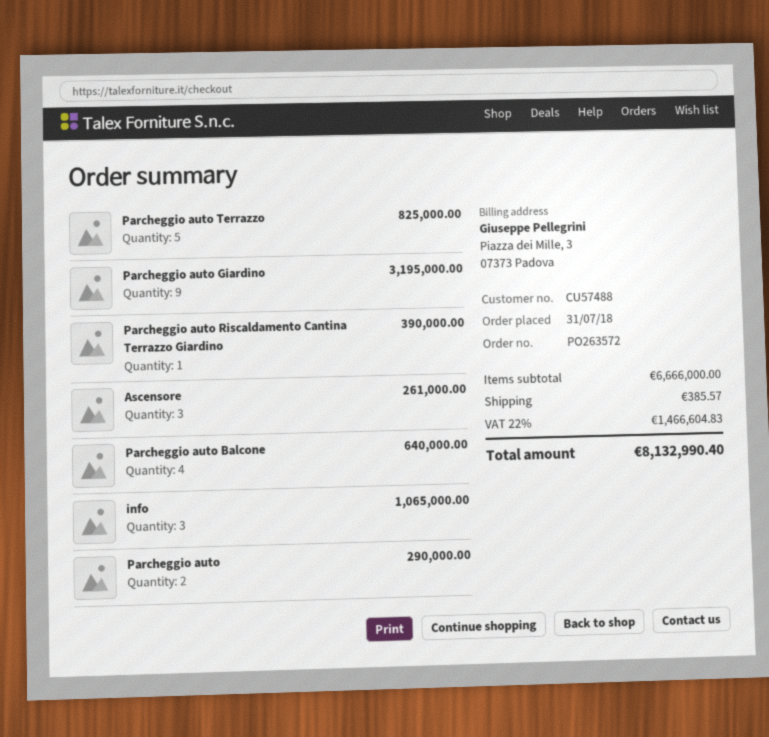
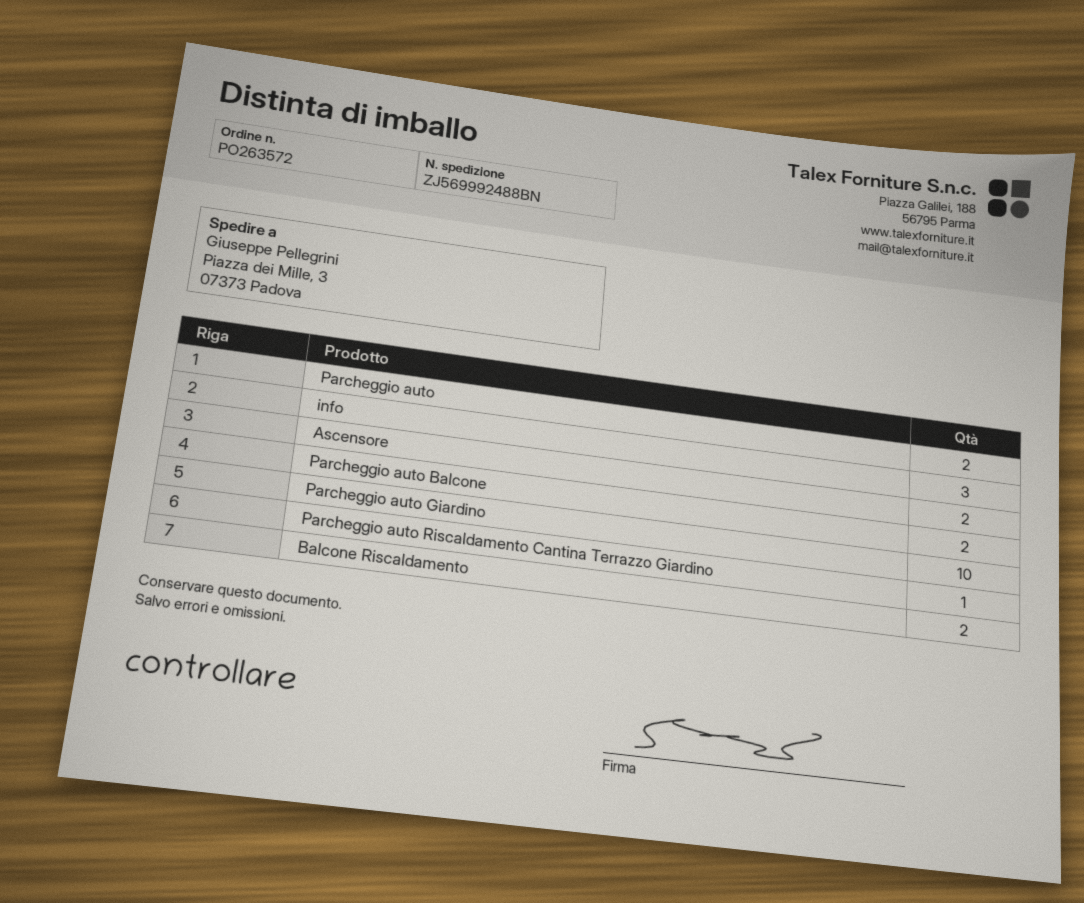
Parcheggio auto Terrazzo: 5 -> none
Parcheggio auto Giardino: 9 -> 10
Ascensore: 3 -> 2
Parcheggio auto Balcone: 4 -> 2
Balcone Riscaldamento: none -> 2

